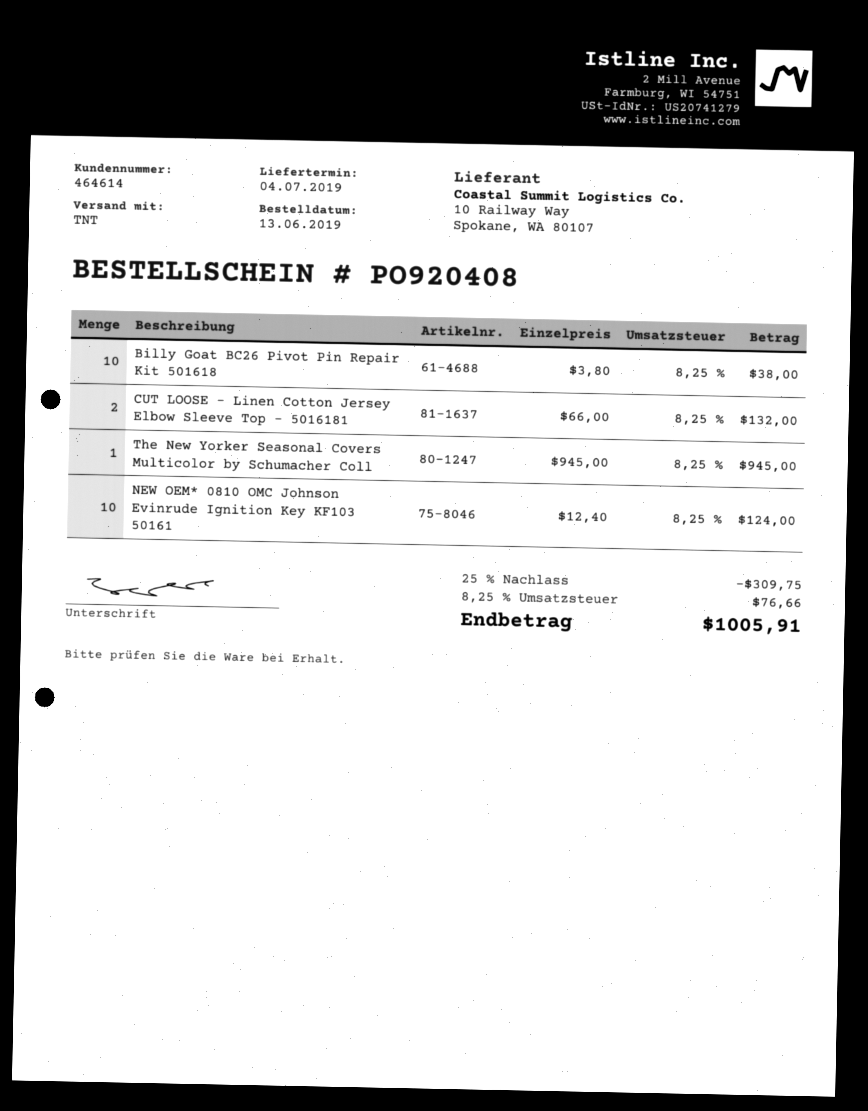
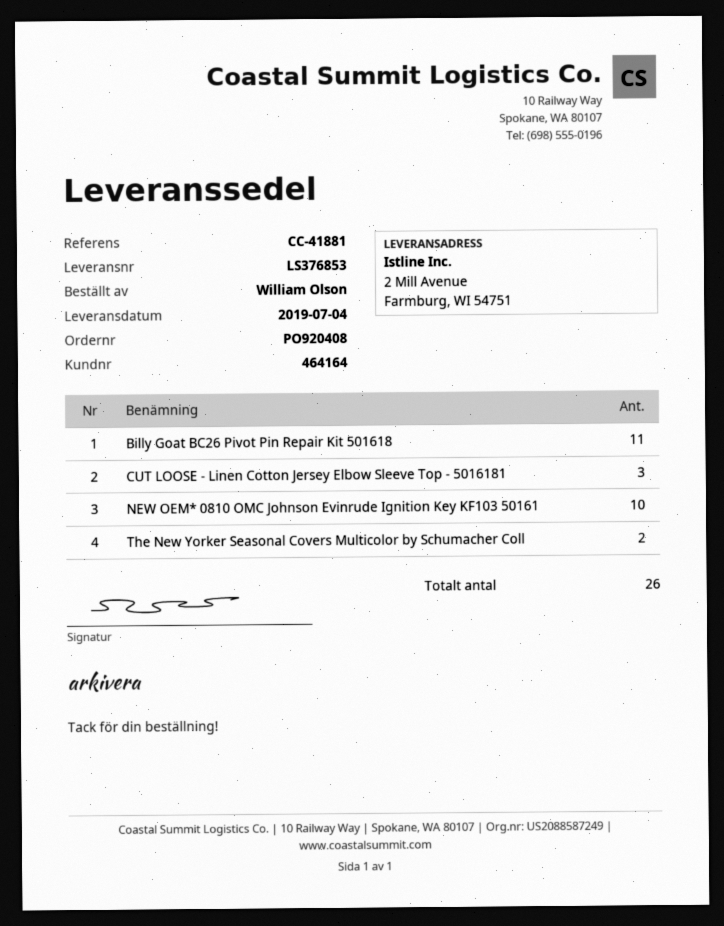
customer number: 464614 -> 464164
Billy Goat BC26 Pivot Pin Repair Kit 501618: 10 -> 11
CUT LOOSE - Linen Cotton Jersey Elbow Sleeve Top - 5016181: 2 -> 3
The New Yorker Seasonal Covers Multicolor by Schumacher Coll: 1 -> 2

